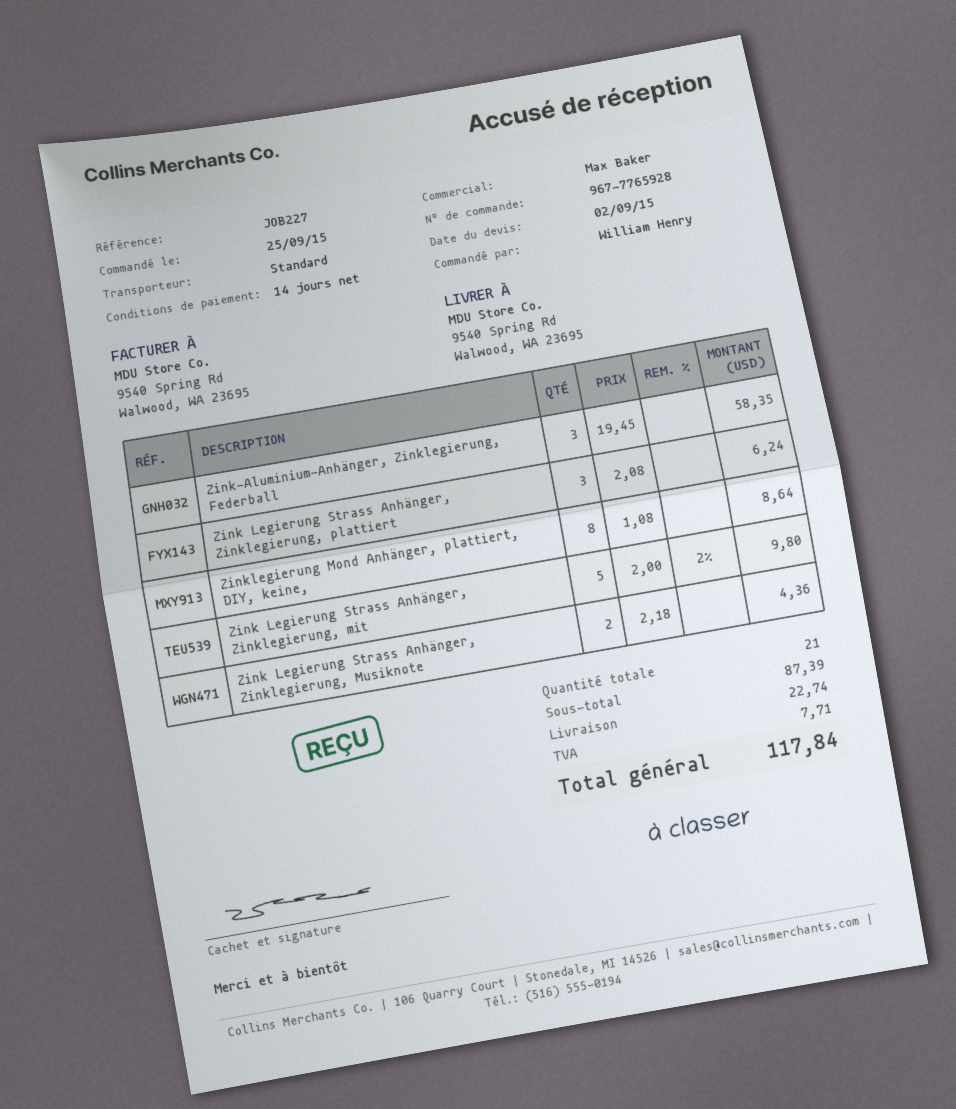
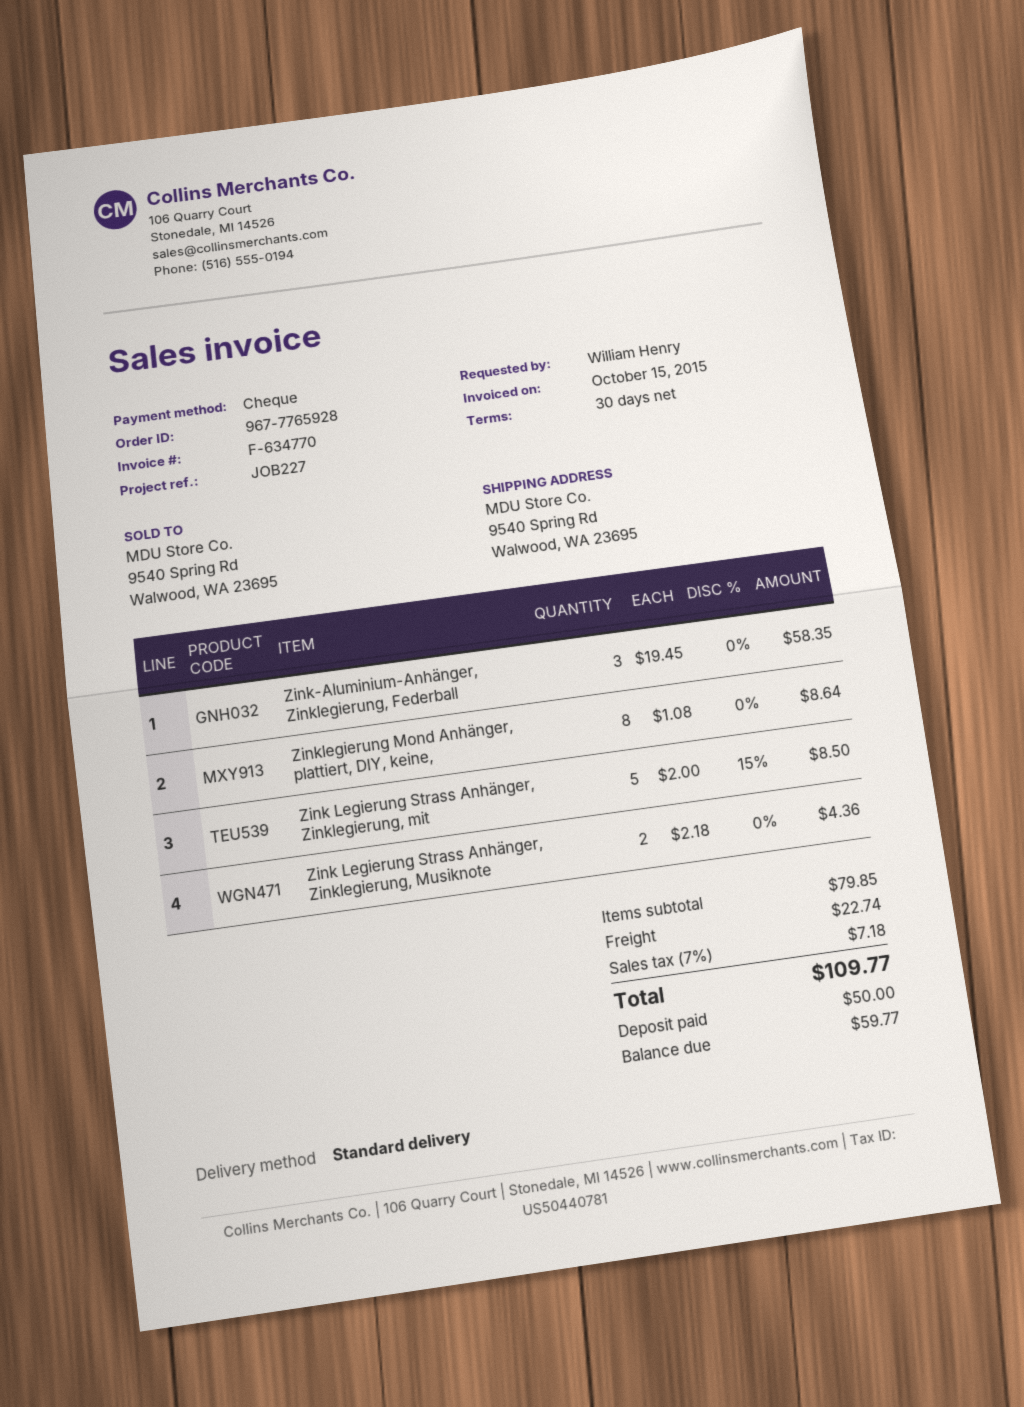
payment terms: 14 days -> 30 days
Zink Legierung Strass Anhänger, Zinklegierung, plattiert: 3 x 2.08 = 6.24 -> none
Zink Legierung Strass Anhänger, Zinklegierung, mit: 5 x 2.00 - 2% = 9.80 -> 5 x 2.00 - 15% = 8.50
subtotal: 87.39 -> 79.85
tax: 7.71 -> 7.18
total: 117.84 -> 109.77

